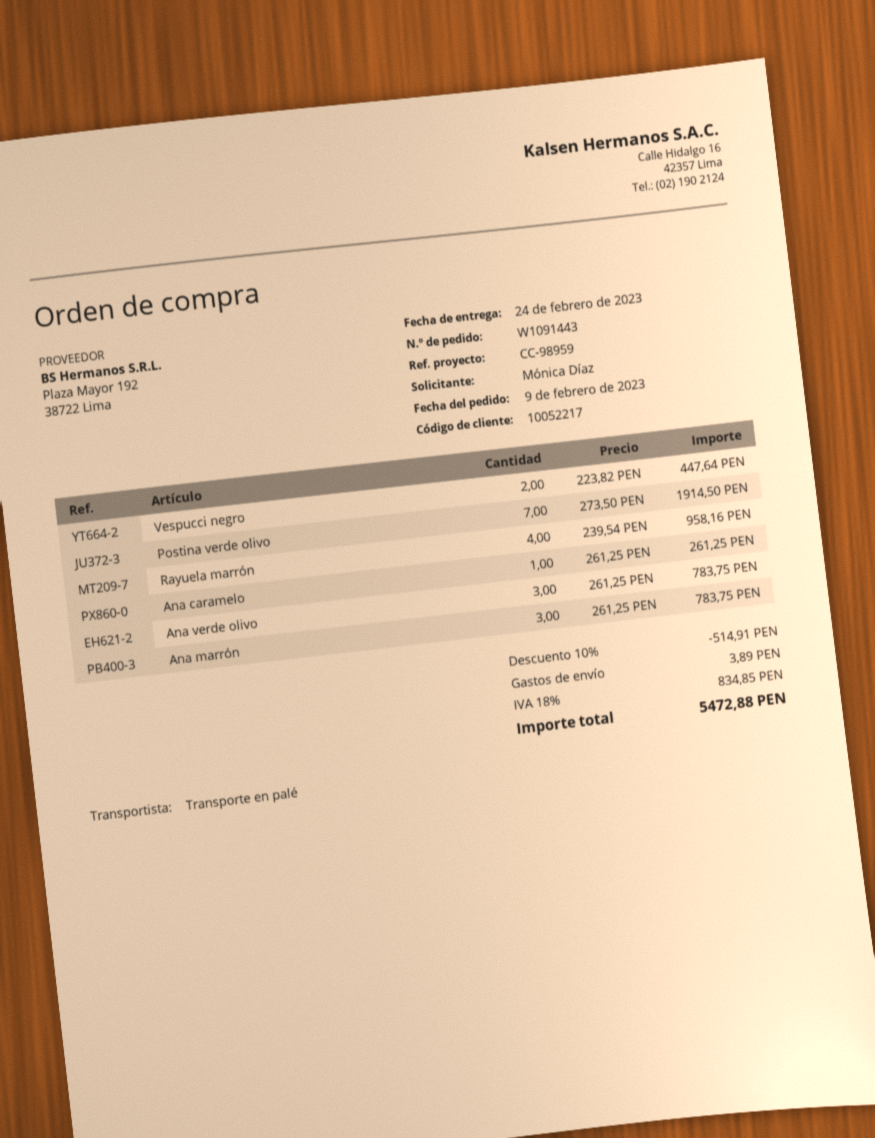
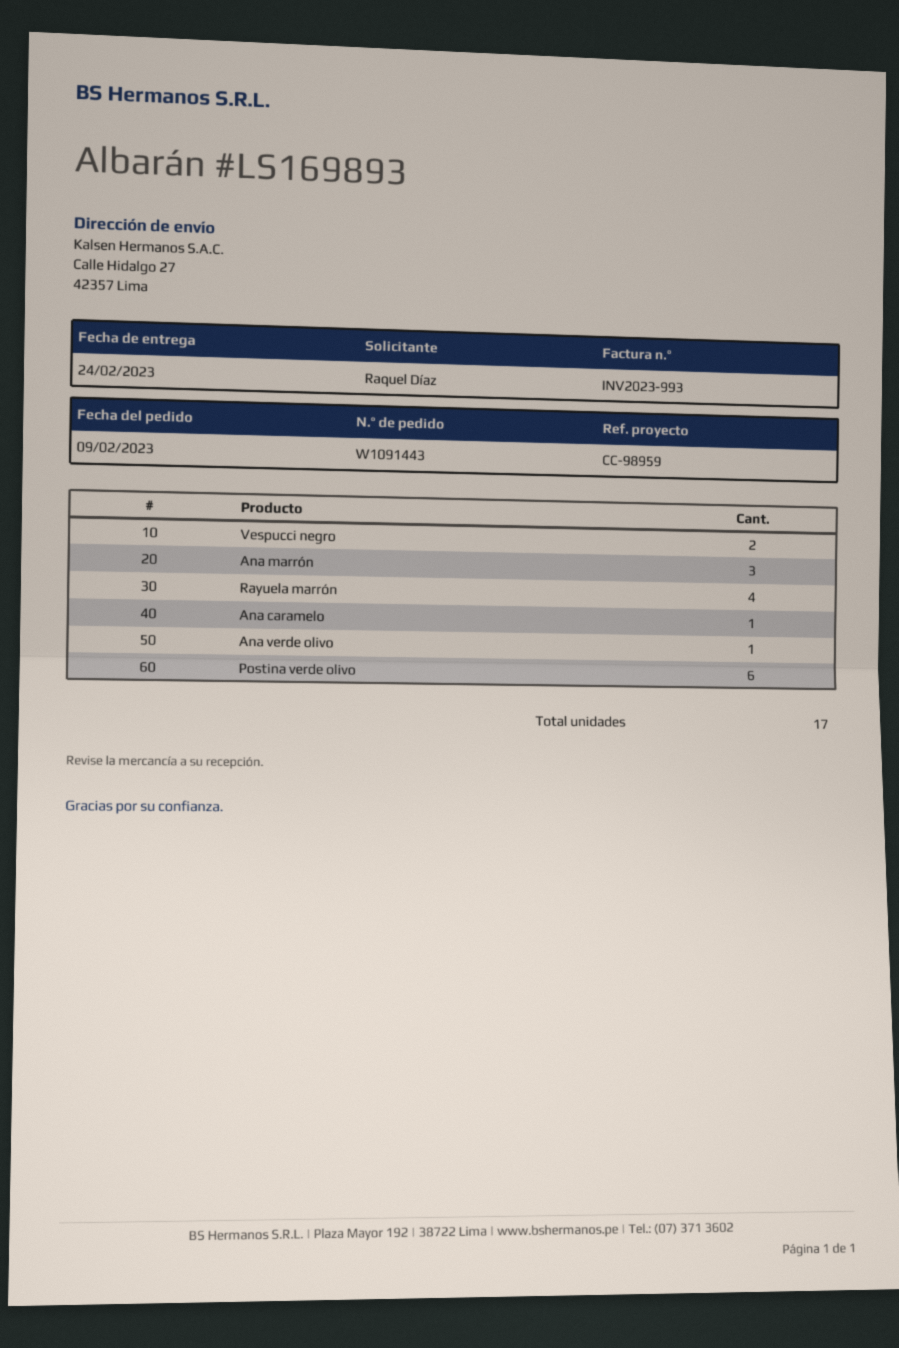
ordered by: Mónica Díaz -> Raquel Díaz
Postina verde olivo: 7 -> 6
Ana verde olivo: 3 -> 1

